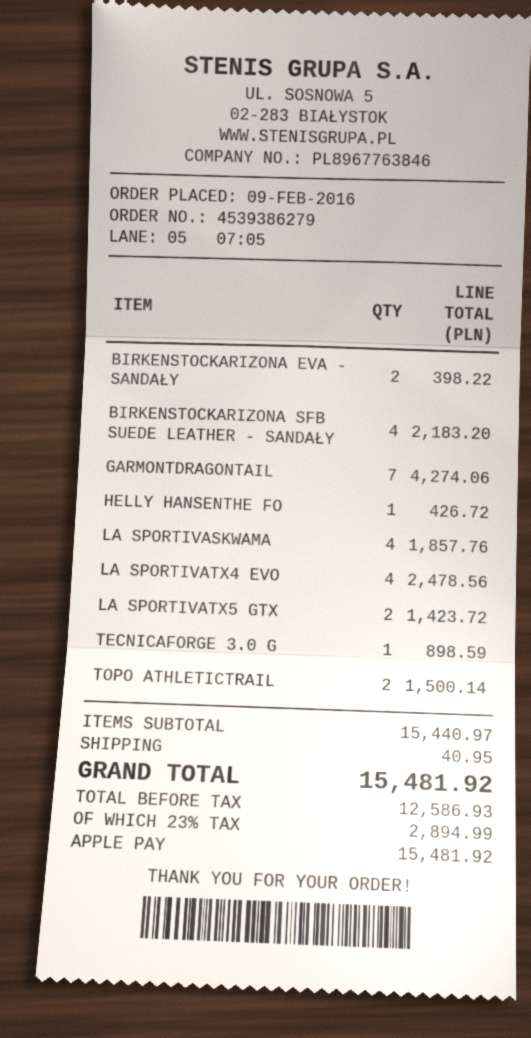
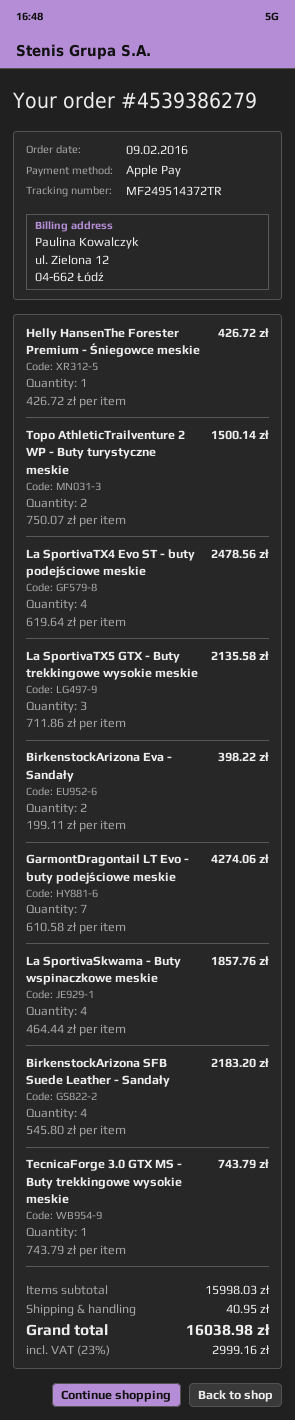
LA SPORTIVATX5 GTX: 2 for 1423.72 -> 3 for 2135.58
TECNICAFORGE 3.0 G: 1 for 898.59 -> 1 for 743.79
subtotal: 15440.97 -> 15998.03
tax: 23% = 2894.99 -> 23% = 2999.16
total: 15481.92 -> 16038.98

